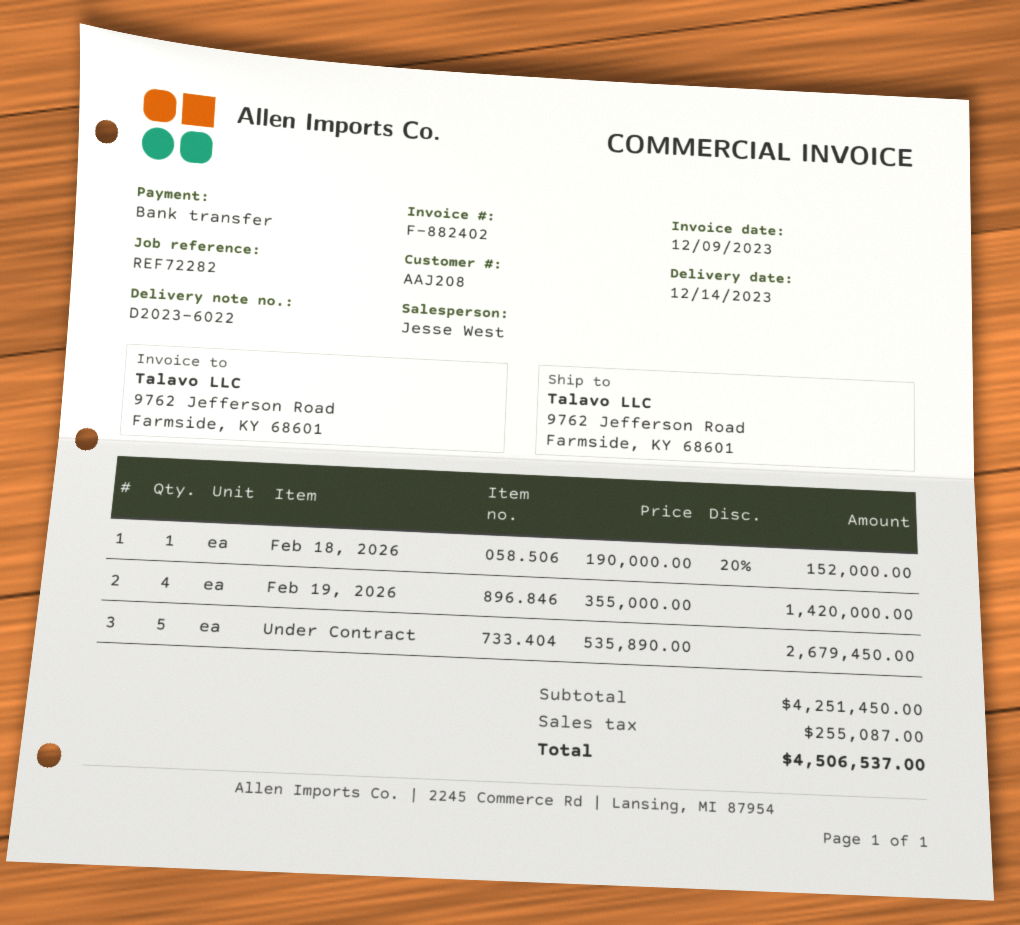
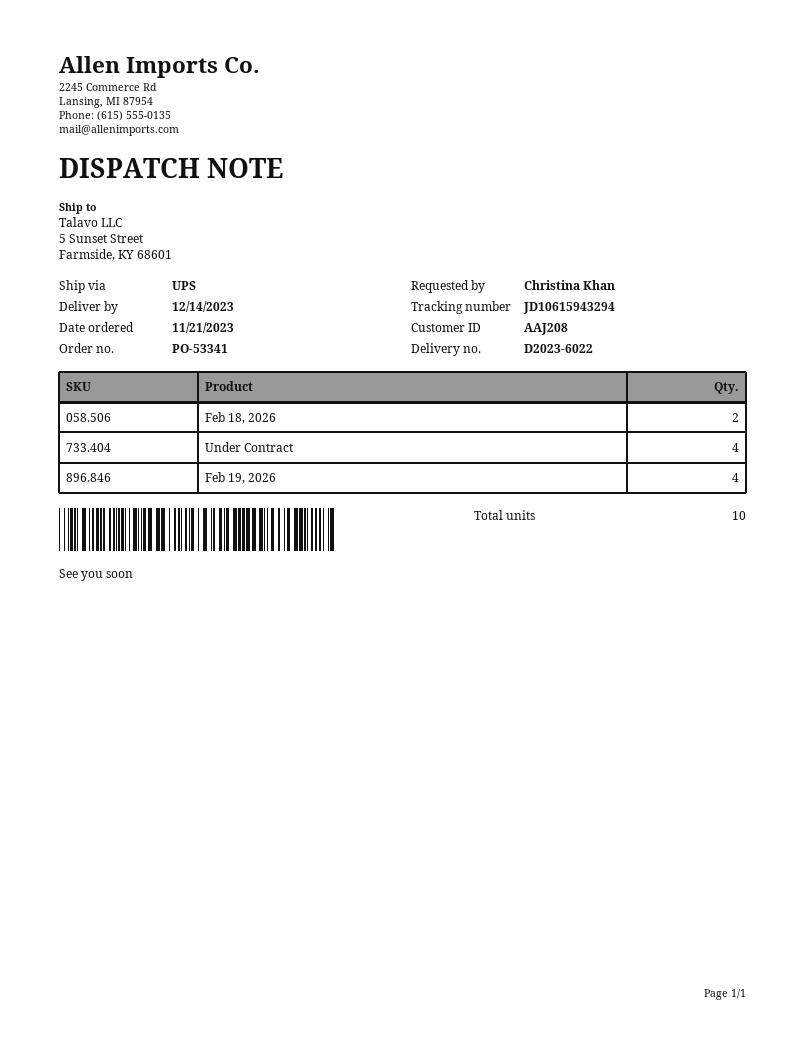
ship to: 9762 Jefferson Road, Farmside, KY 68601 -> 5 Sunset Street, Farmside, KY 68601
Feb 18, 2026: 1 -> 2
Under Contract: 5 -> 4

